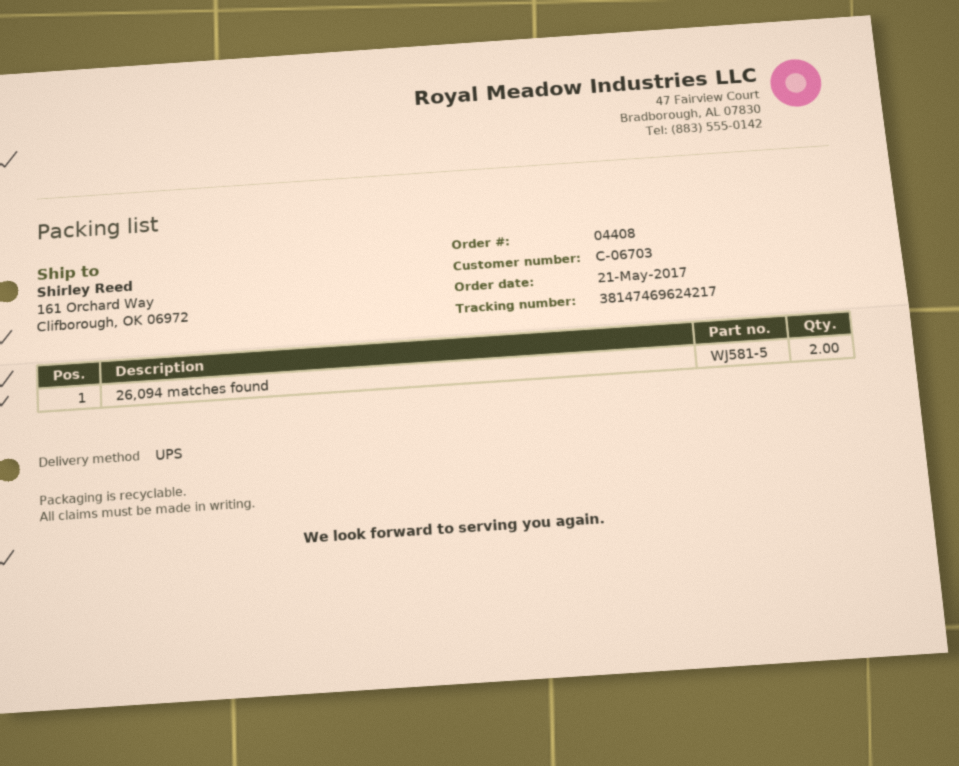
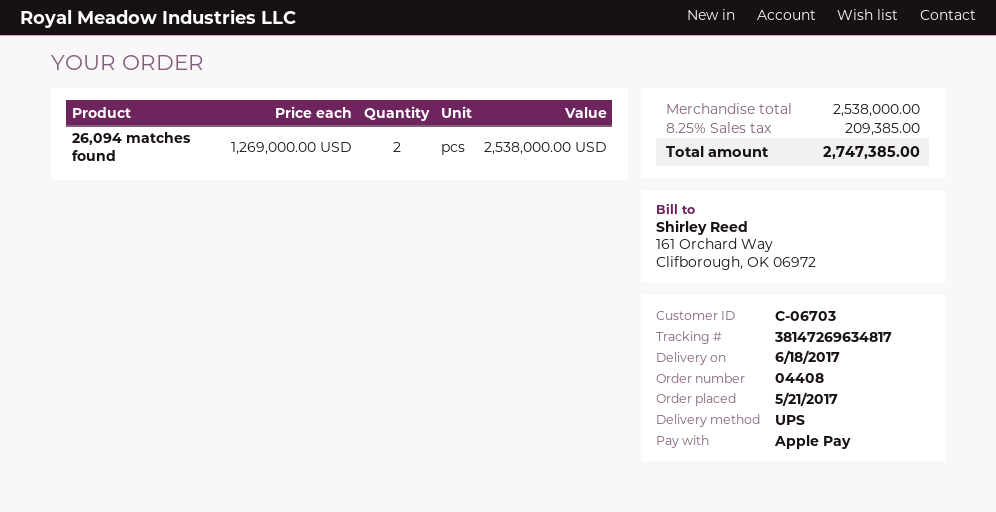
tracking number: 38147469624217 -> 38147269634817

